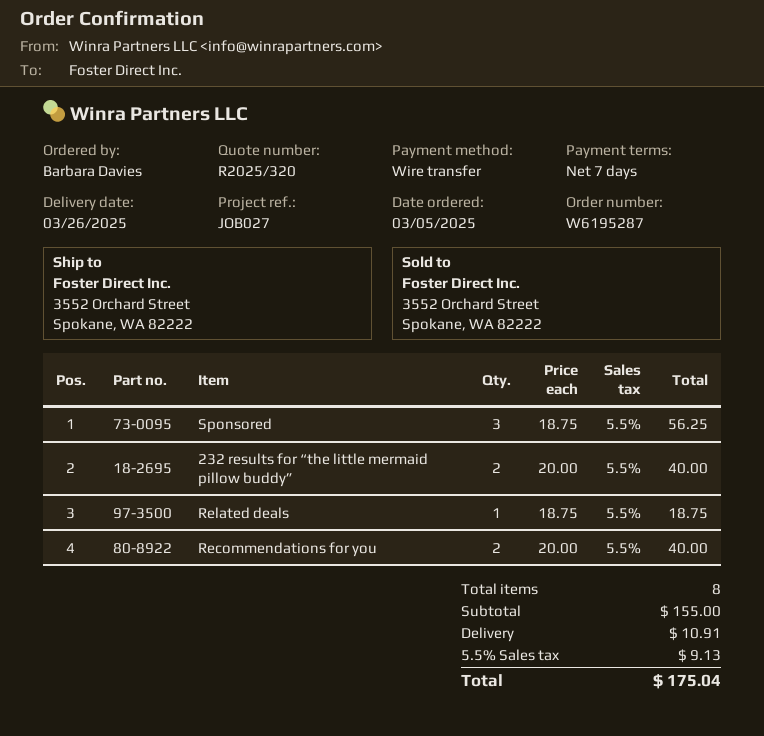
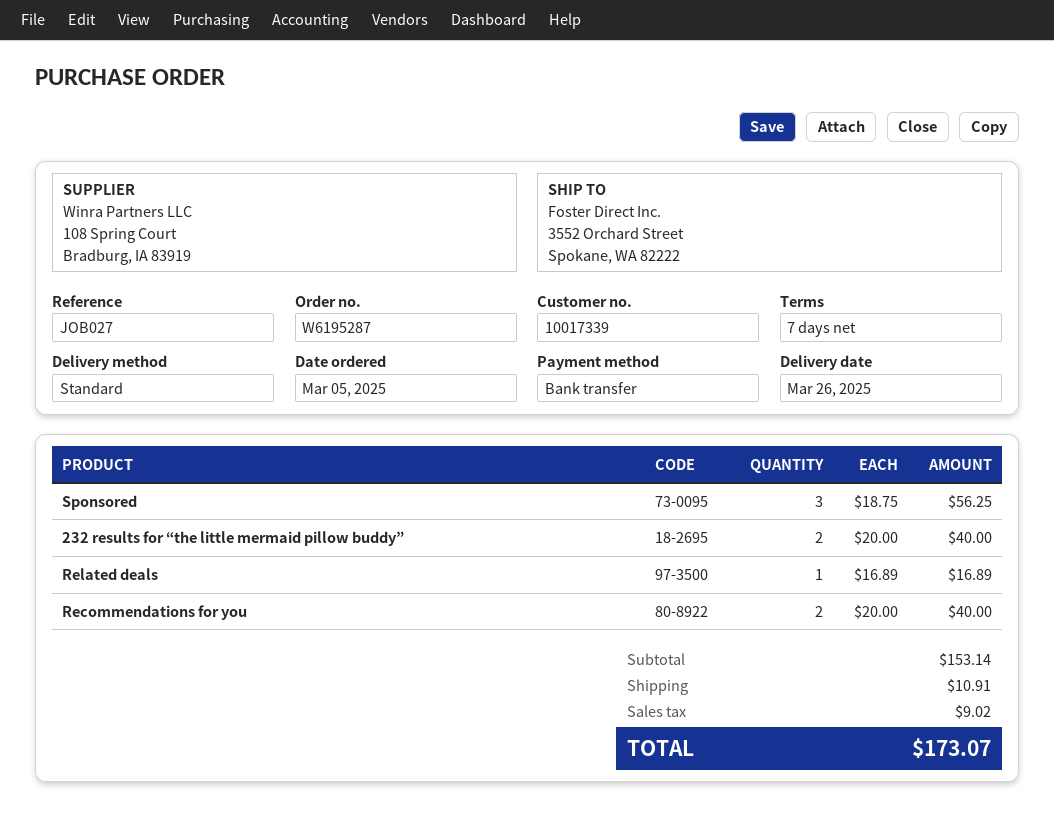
Related deals: 1 x 18.75 = 18.75 -> 1 x 16.89 = 16.89
subtotal: 155.00 -> 153.14
tax: 9.13 -> 9.02
total: 175.04 -> 173.07

